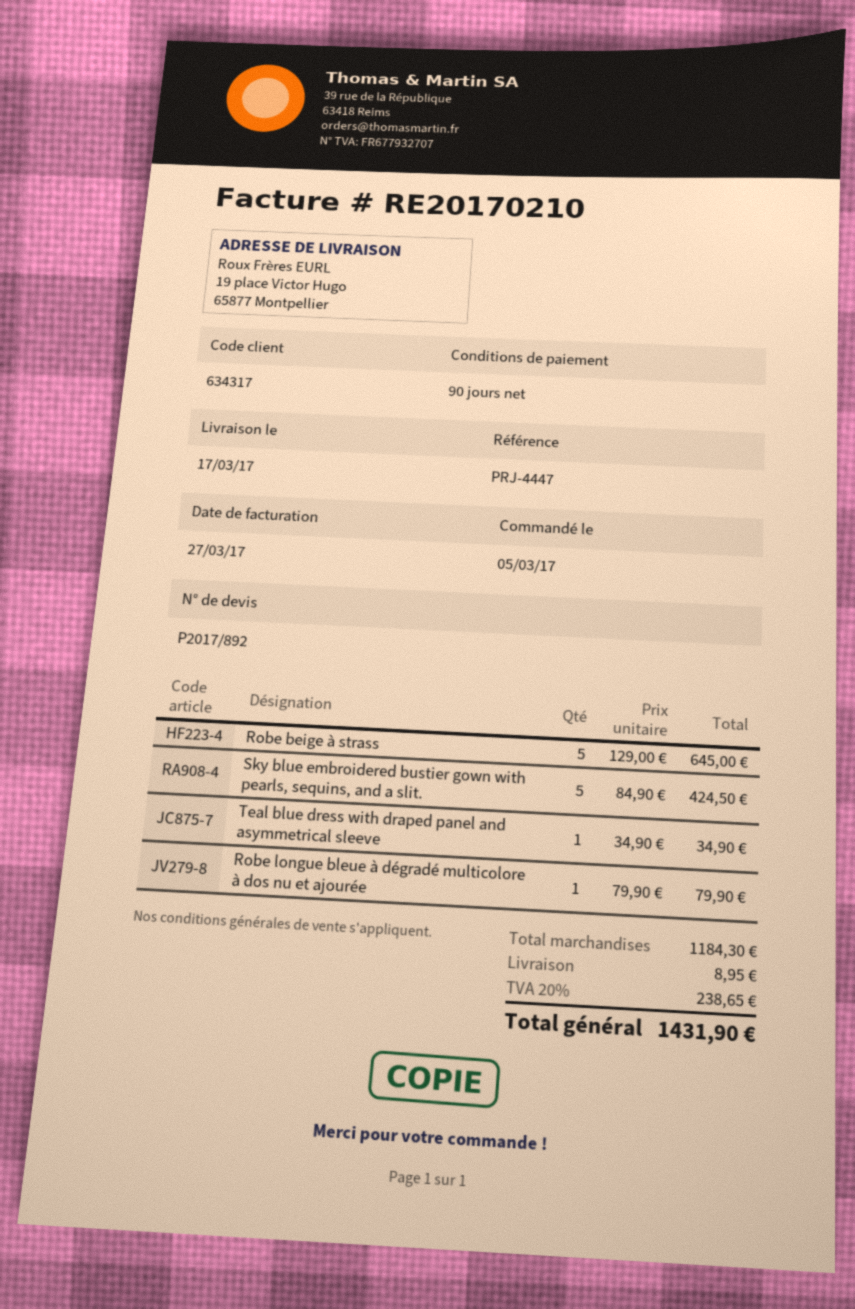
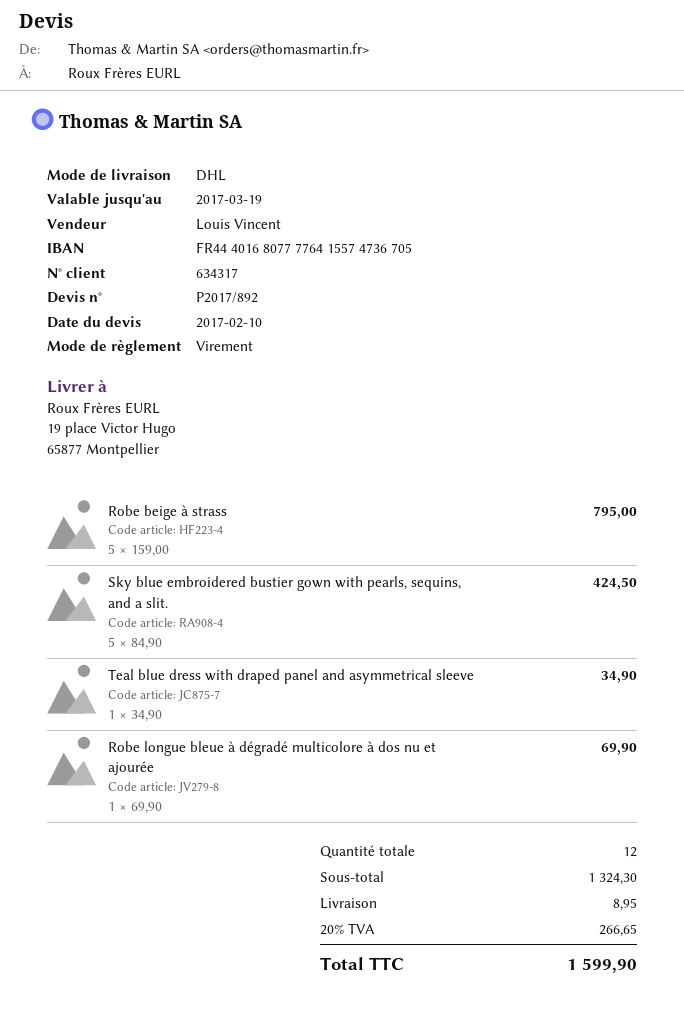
Robe beige à strass: 5 x 129.00 = 645.00 -> 5 x 159.00 = 795.00
Robe longue bleue à dégradé multicolore à dos nu et ajourée: 1 x 79.90 = 79.90 -> 1 x 69.90 = 69.90
subtotal: 1184.30 -> 1324.30
tax: 20% = 238.65 -> 20% = 266.65
total: 1431.90 -> 1599.90

